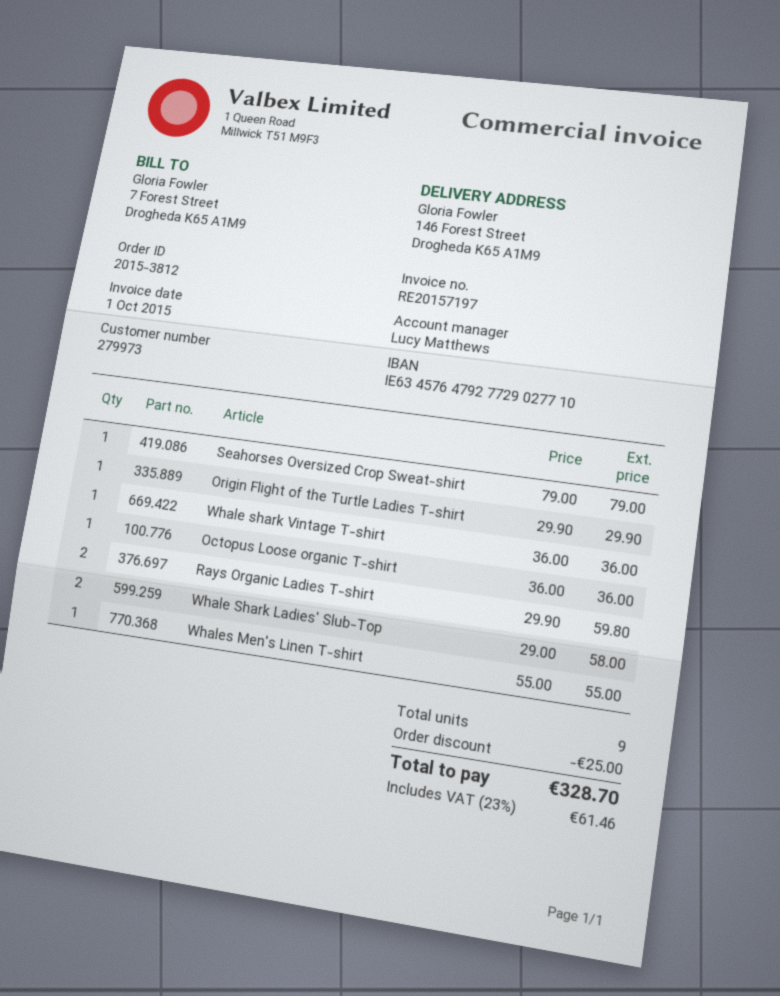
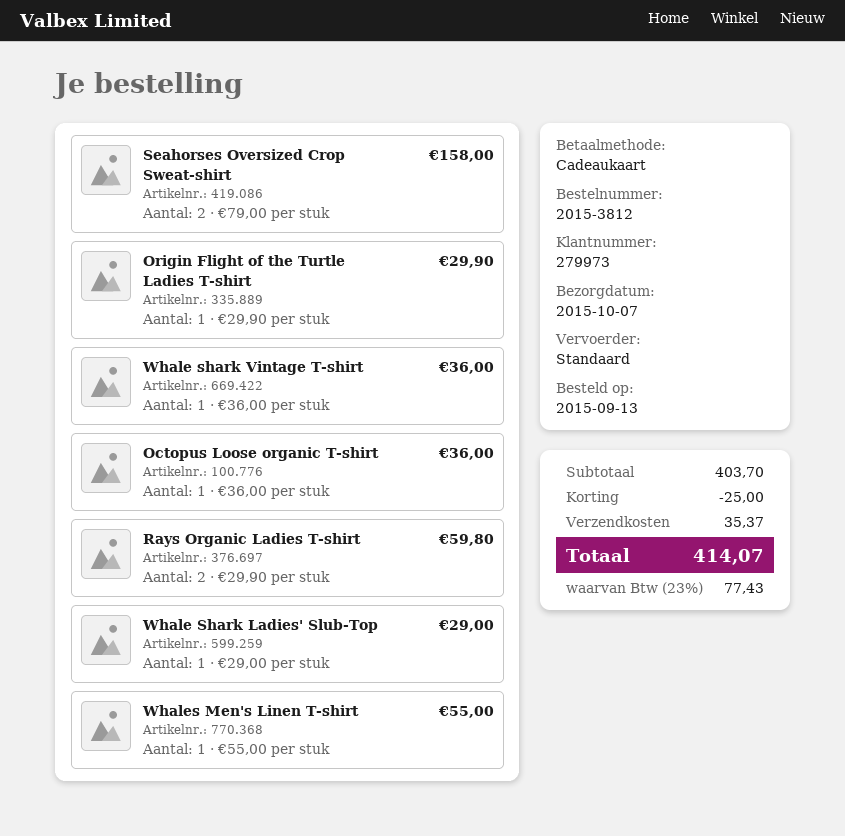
Seahorses Oversized Crop Sweat-shirt: 1 x 79.00 = 79.00 -> 2 x 79.00 = 158.00
Whale Shark Ladies' Slub-Top: 2 x 29.00 = 58.00 -> 1 x 29.00 = 29.00
shipping: none -> 35.37
tax: 23% = 61.46 -> 23% = 77.43
total: 328.70 -> 414.07

